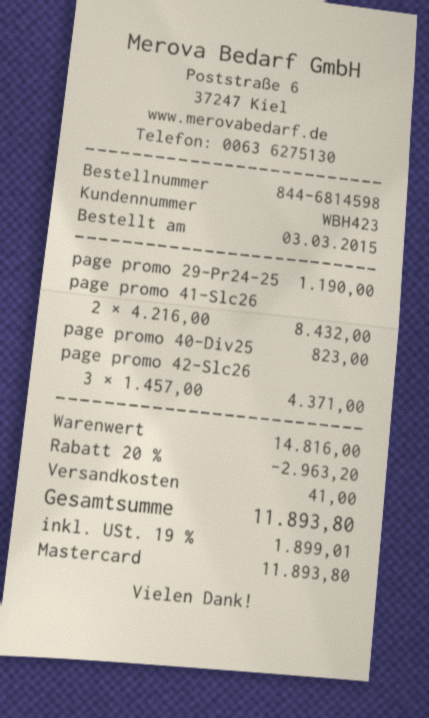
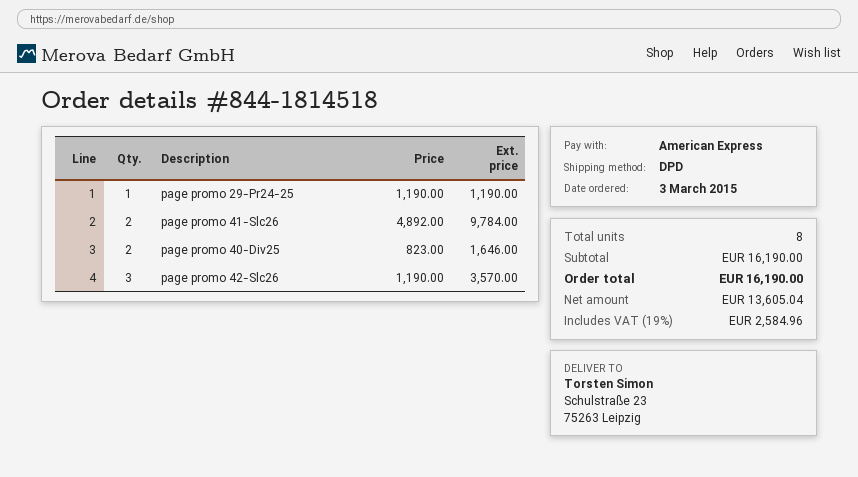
order number: 844-6814598 -> 844-1814518
payment method: Mastercard -> American Express
page promo 41-Slc26: 2 x 4216.00 = 8432.00 -> 2 x 4892.00 = 9784.00
page promo 40-Div25: 1 x 823.00 = 823.00 -> 2 x 823.00 = 1646.00
page promo 42-Slc26: 3 x 1457.00 = 4371.00 -> 3 x 1190.00 = 3570.00
subtotal: 14816.00 -> 16190.00
discount: 20% = 2963.20 -> none
shipping: 41.00 -> none
tax: 19% = 1899.01 -> 19% = 2584.96
total: 11893.80 -> 16190.00

